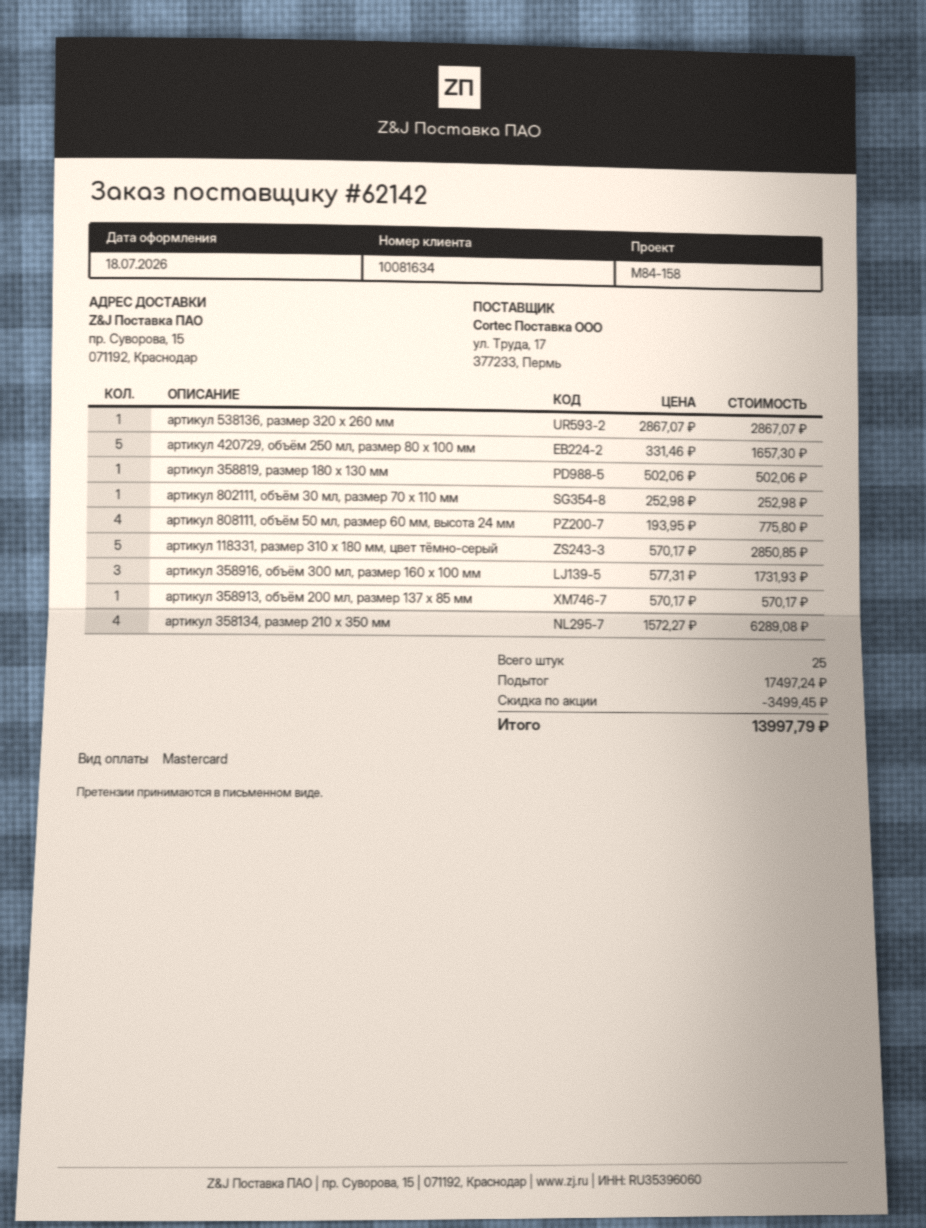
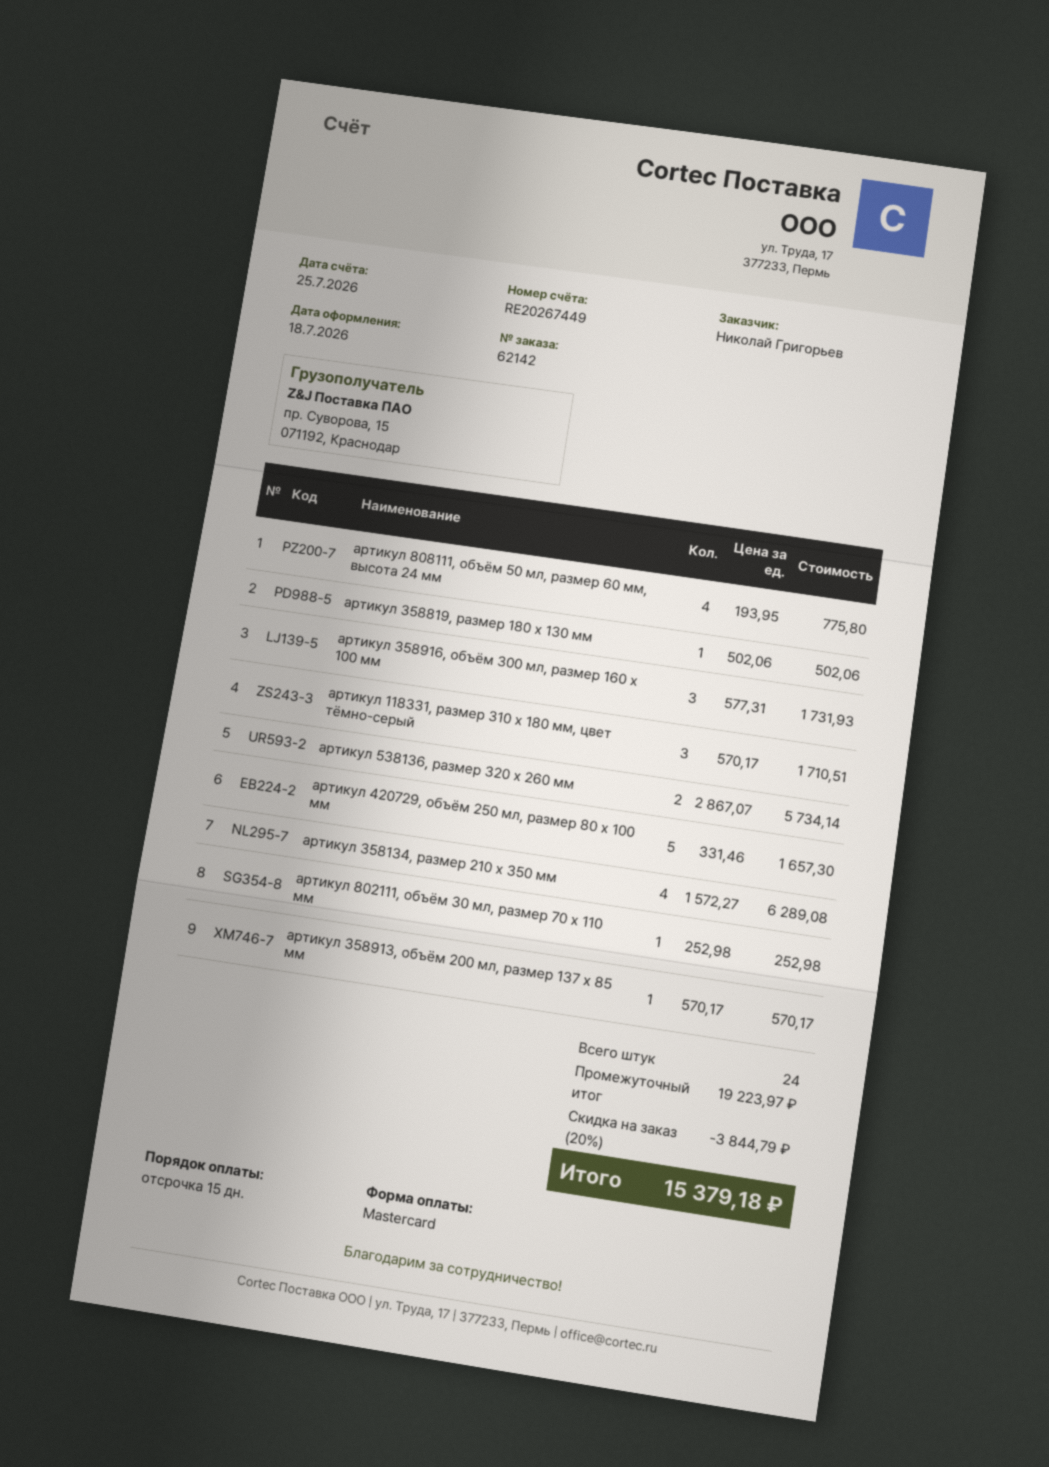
артикул 538136, размер 320 х 260 мм: 1 x 2867.07 = 2867.07 -> 2 x 2867.07 = 5734.14
артикул 118331, размер 310 х 180 мм, цвет тёмно-серый: 5 x 570.17 = 2850.85 -> 3 x 570.17 = 1710.51
total quantity: 25 -> 24
subtotal: 17497.24 -> 19223.97
discount: 3499.45 -> 3844.79
total: 13997.79 -> 15379.18

